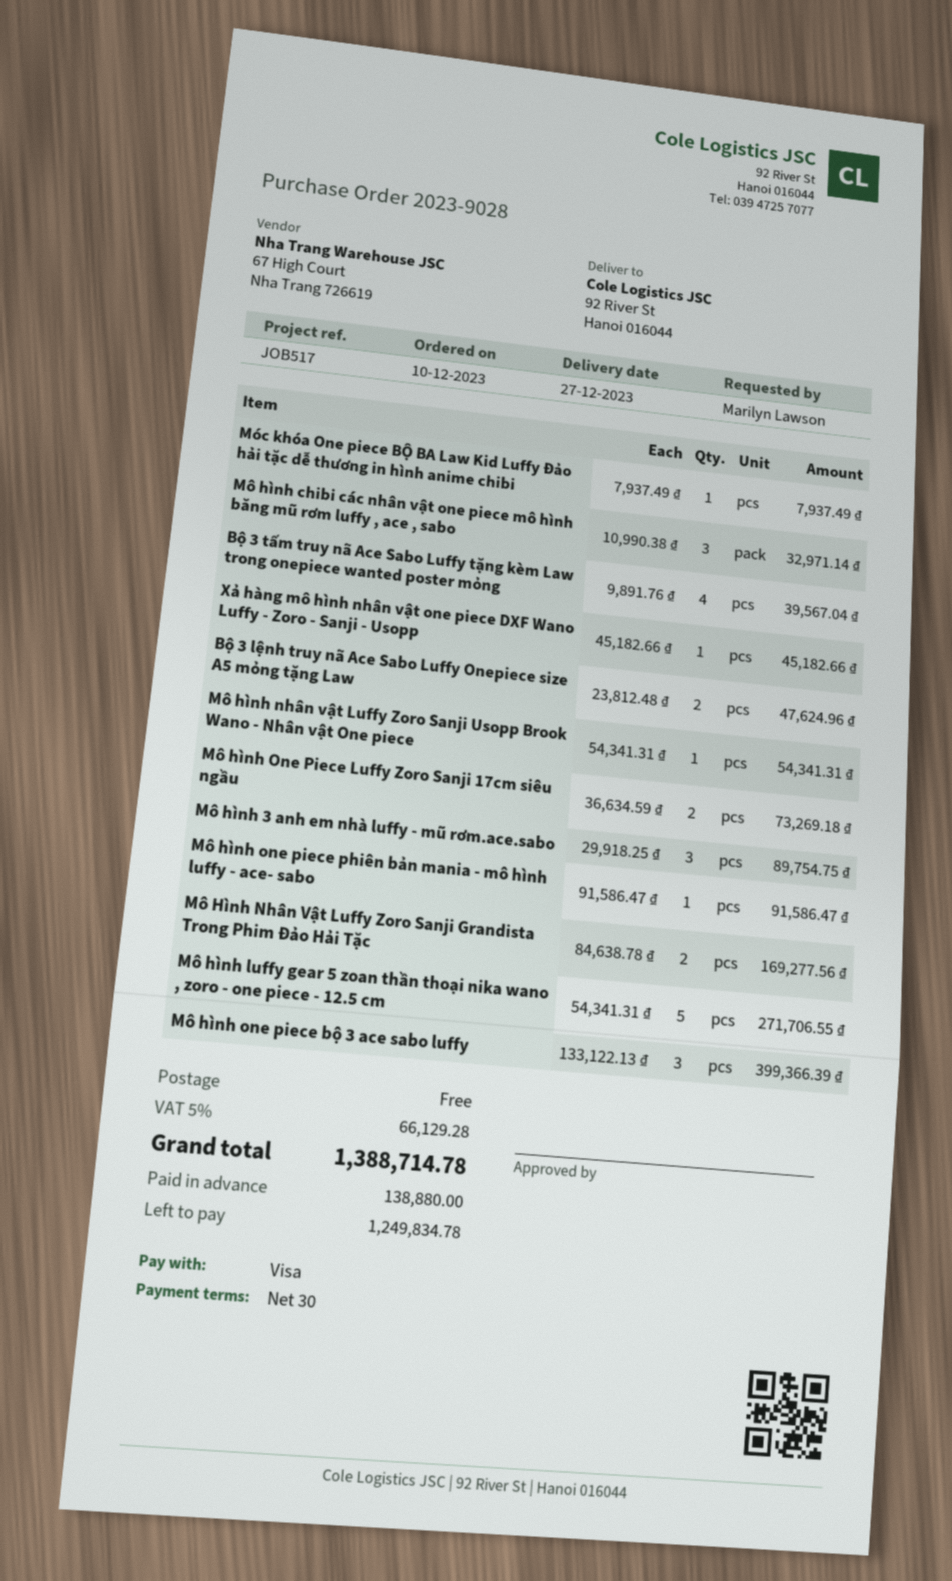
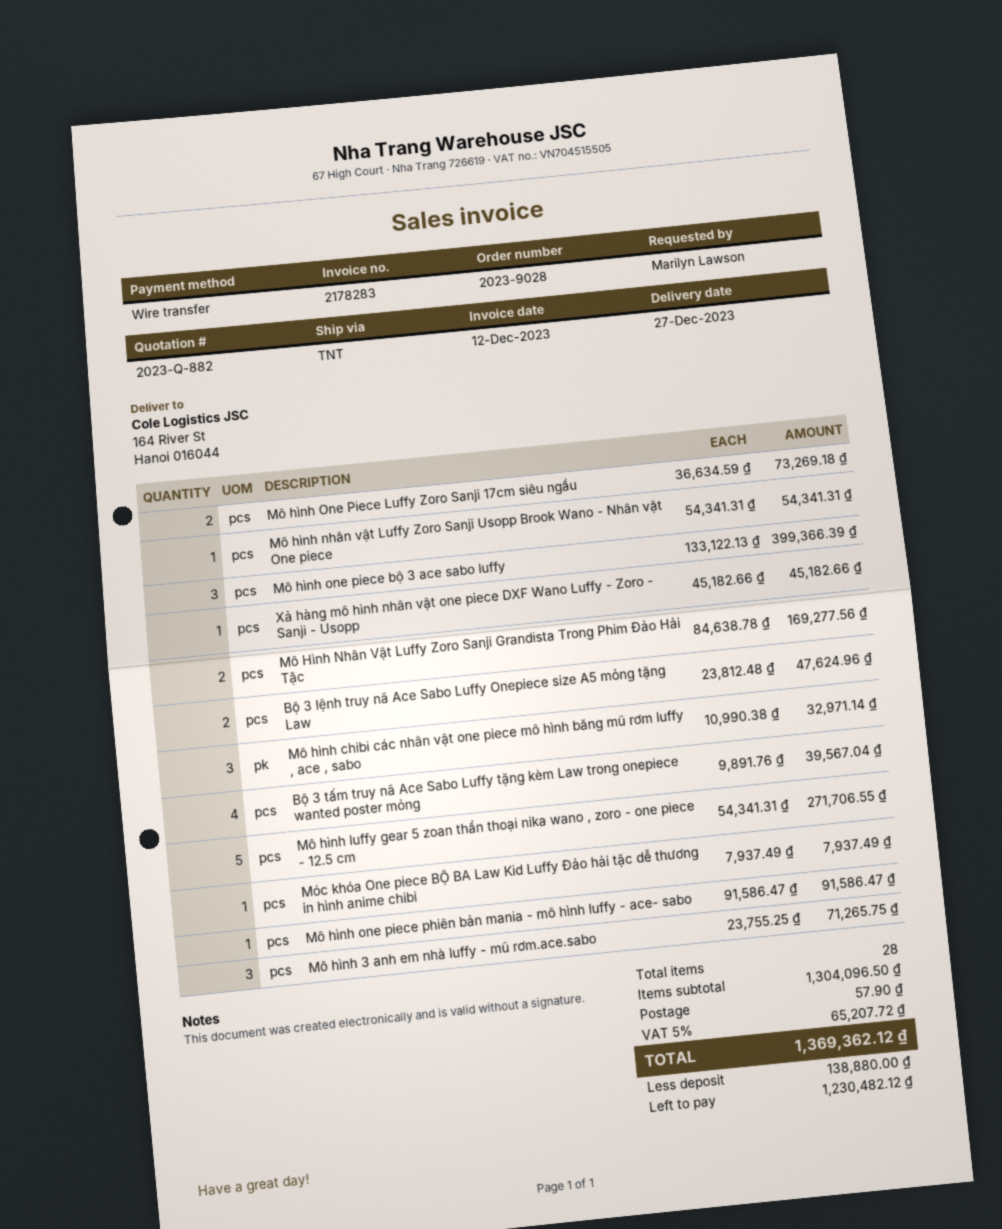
payment method: Visa -> bank transfer
ship to: 92 River St, Hanoi 016044 -> 164 River St, Hanoi 016044
Mô hình 3 anh em nhà luffy - mũ rơm.ace.sabo: 3 x 29918.25 = 89754.75 -> 3 x 23755.25 = 71265.75
shipping: 0.00 -> 57.90
tax: 5% = 66129.28 -> 5% = 65207.72
total: 1388714.78 -> 1369362.12
balance: 1249834.78 -> 1230482.12

